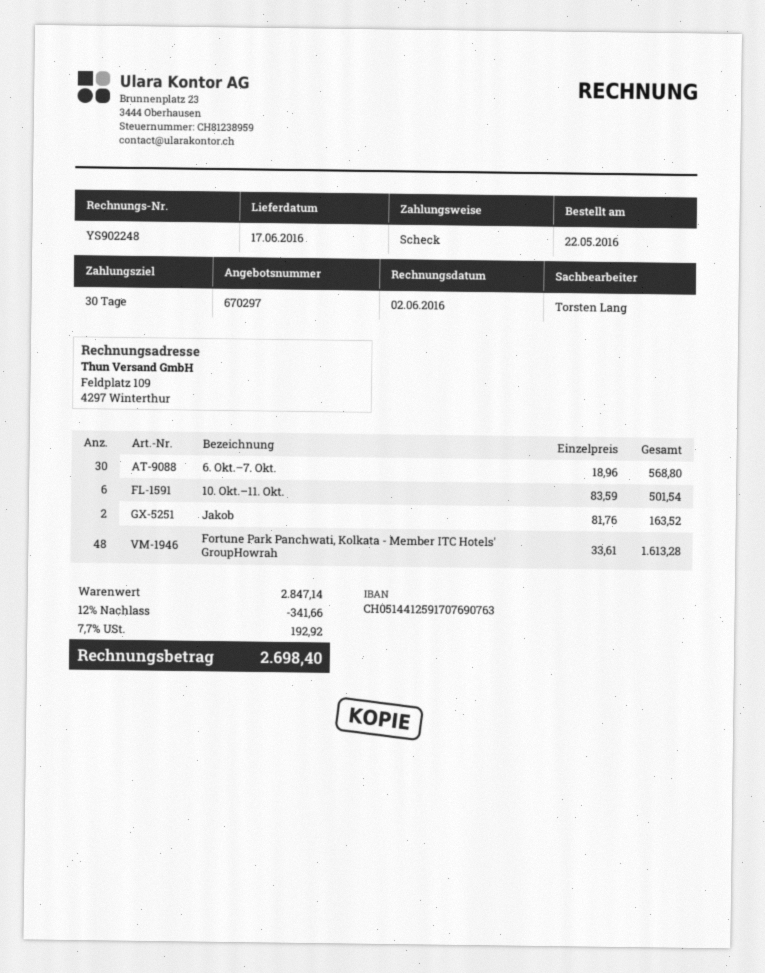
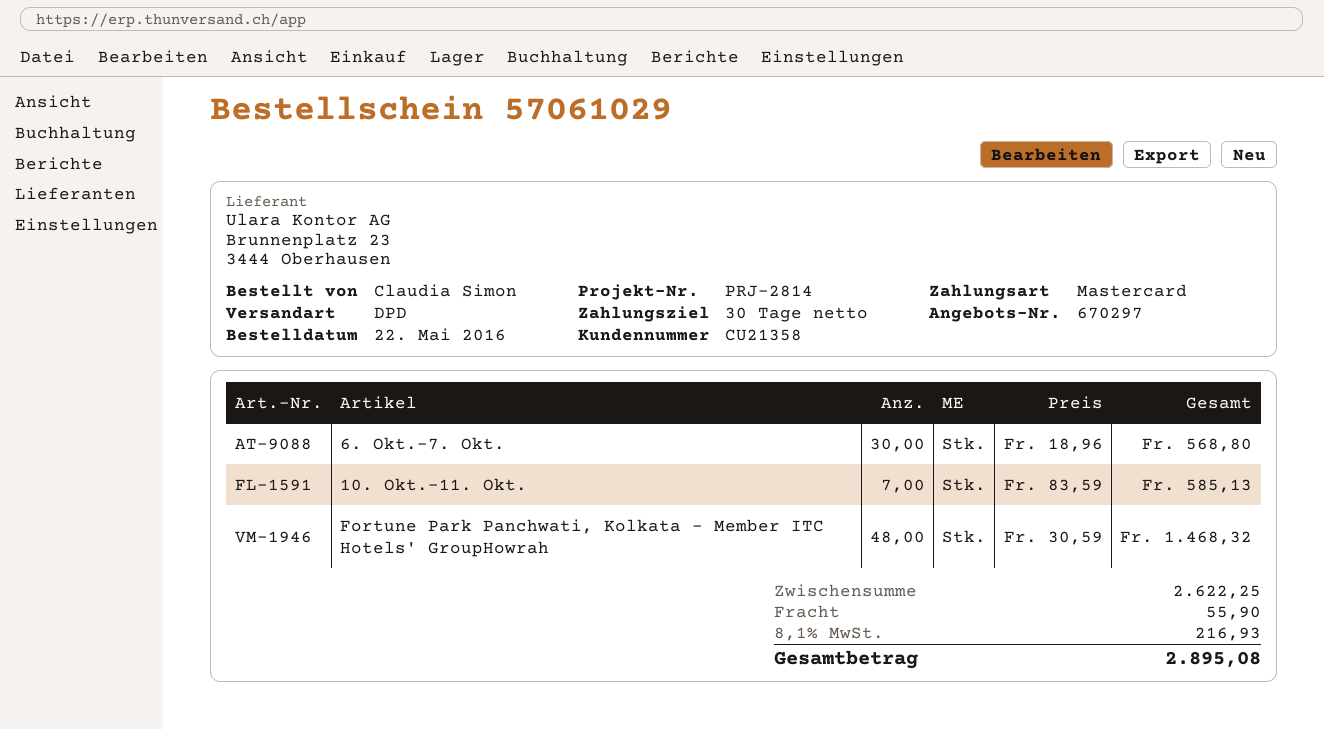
payment method: cheque -> Mastercard
10. Okt.–11. Okt.: 6 x 83.59 = 501.54 -> 7 x 83.59 = 585.13
Jakob: 2 x 81.76 = 163.52 -> none
Fortune Park Panchwati, Kolkata - Member ITC Hotels' GroupHowrah: 48 x 33.61 = 1613.28 -> 48 x 30.59 = 1468.32
subtotal: 2847.14 -> 2622.25
discount: 12% = 341.66 -> none
shipping: none -> 55.90
tax: 7.7% = 192.92 -> 8.1% = 216.93
total: 2698.40 -> 2895.08

